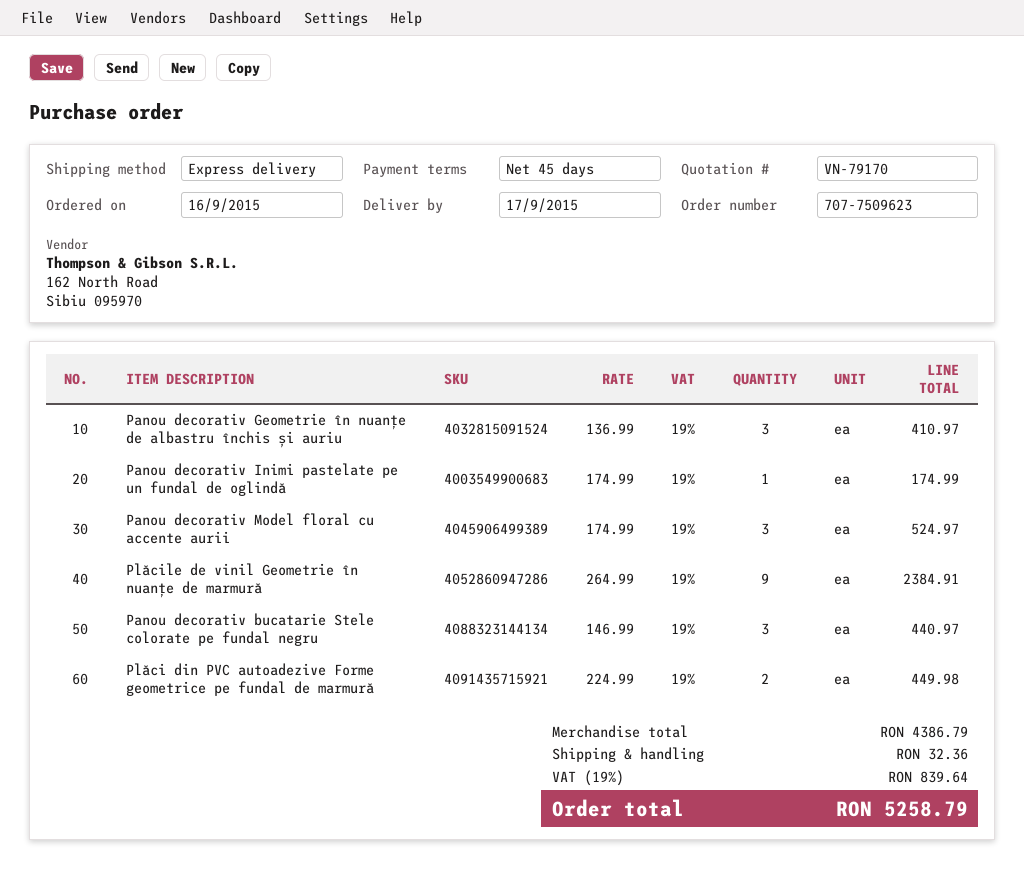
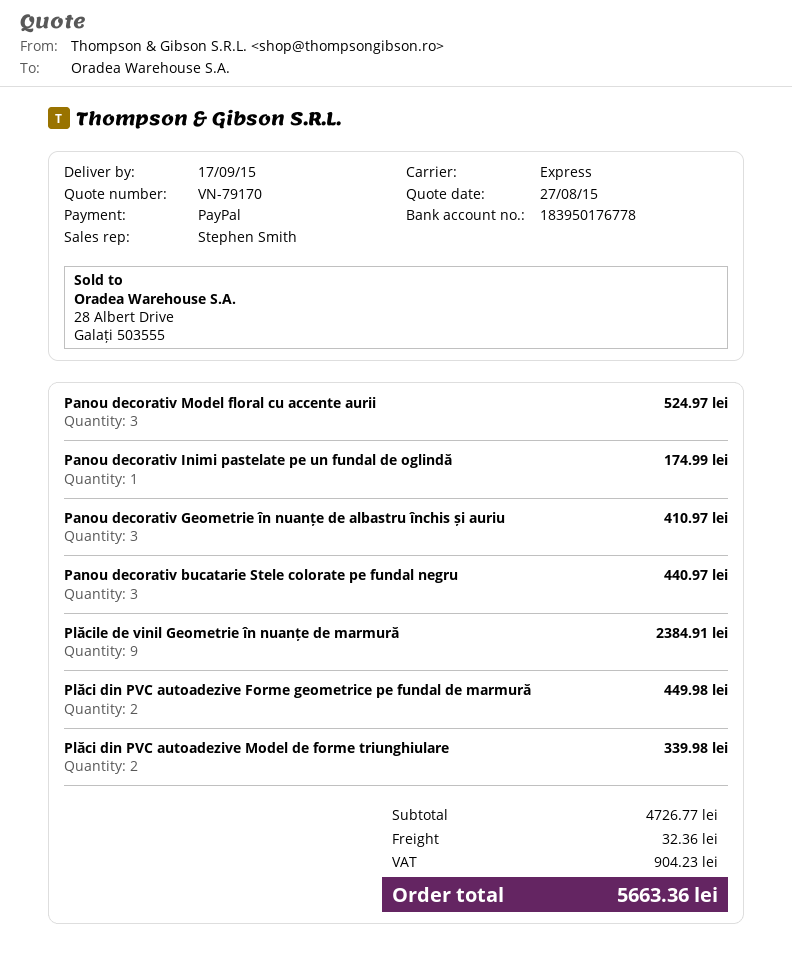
Plăci din PVC autoadezive Model de forme triunghiulare: none -> 2 for 339.98
subtotal: 4386.79 -> 4726.77
tax: 839.64 -> 904.23
total: 5258.79 -> 5663.36

